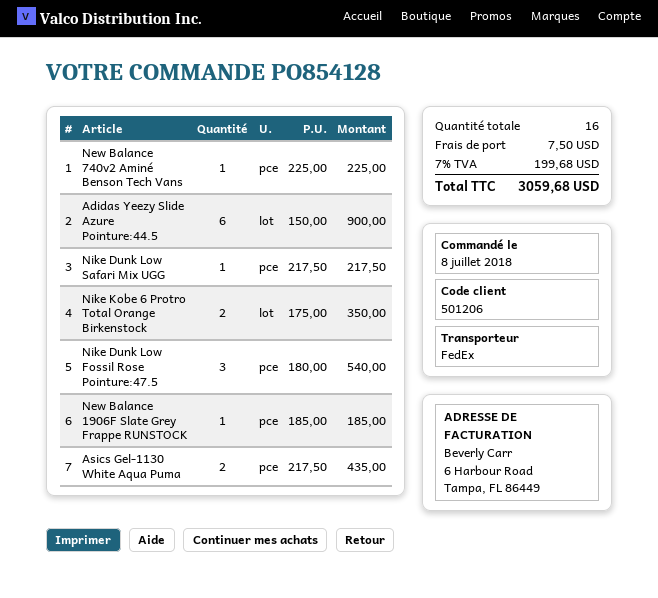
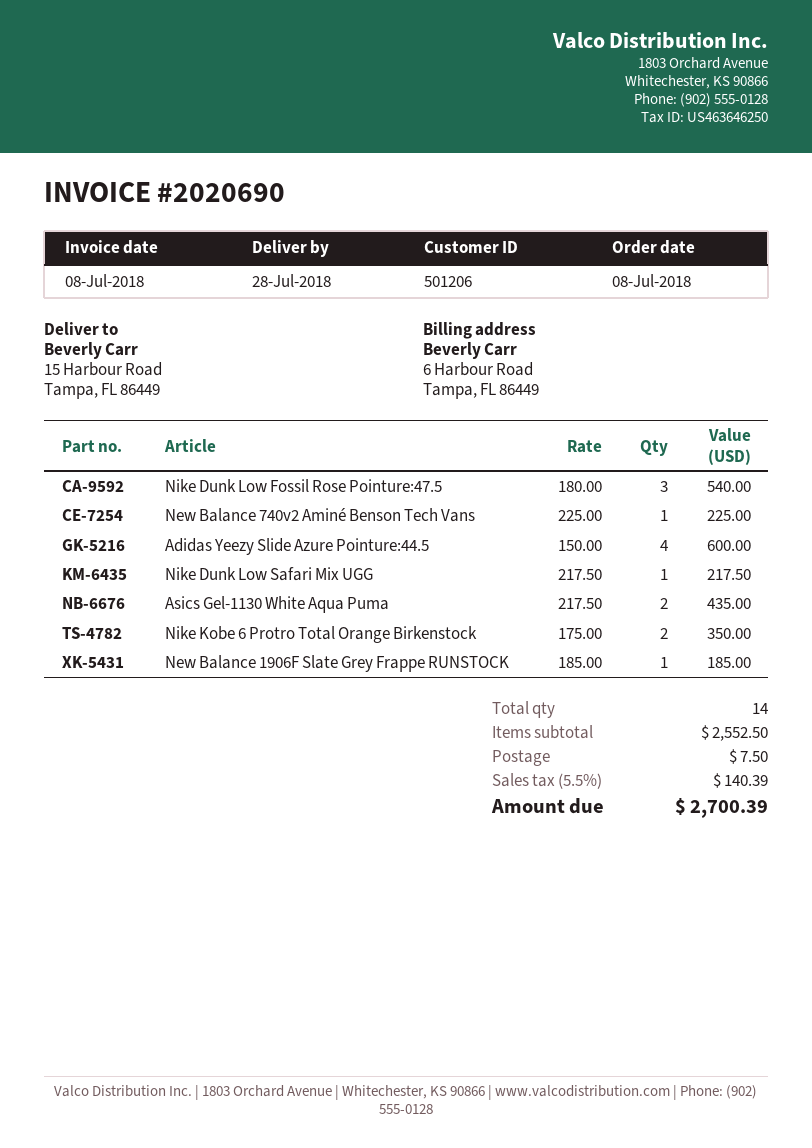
Adidas Yeezy Slide Azure Pointure:44.5: 6 x 150.00 = 900.00 -> 4 x 150.00 = 600.00
total quantity: 16 -> 14
tax: 7% = 199.68 -> 5.5% = 140.39
total: 3059.68 -> 2700.39

